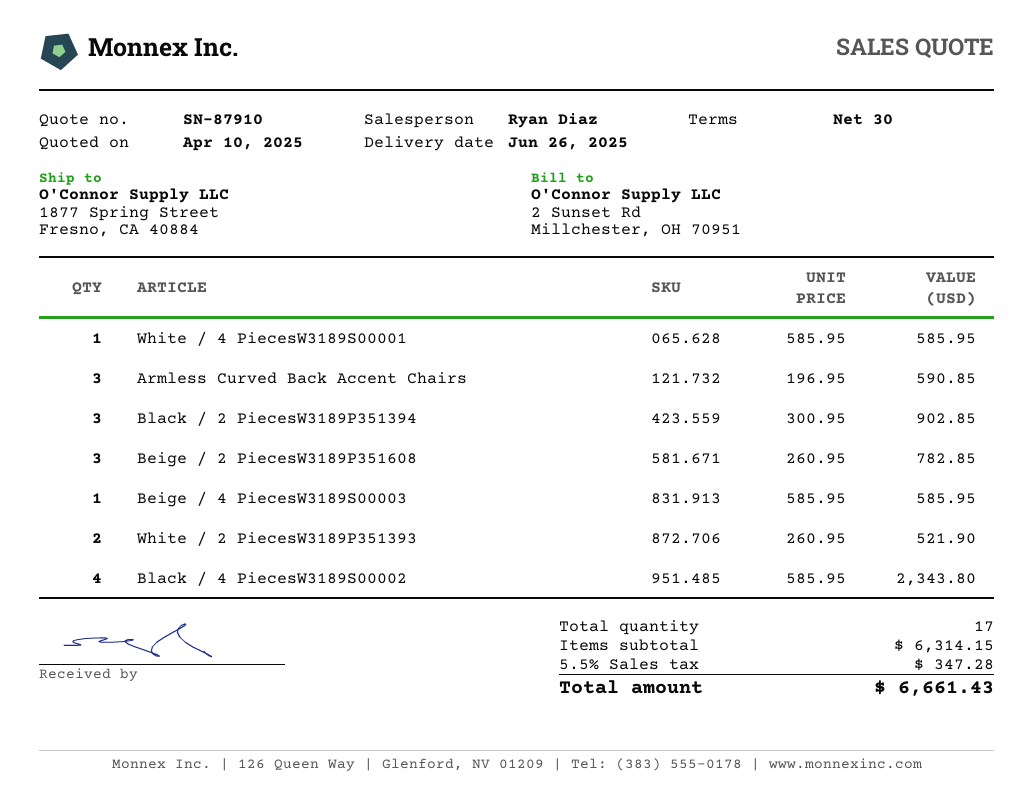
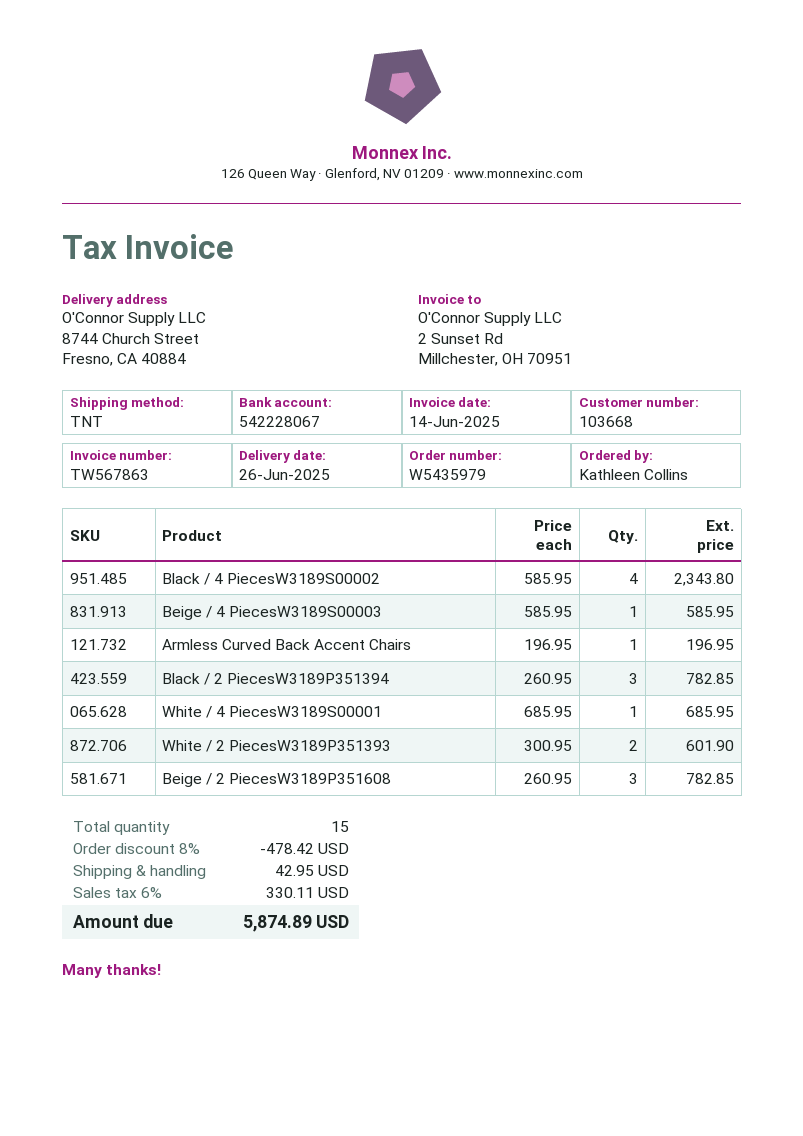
ship to: 1877 Spring Street, Fresno, CA 40884 -> 8744 Church Street, Fresno, CA 40884
White / 4 PiecesW3189S00001: 1 x 585.95 = 585.95 -> 1 x 685.95 = 685.95
Armless Curved Back Accent Chairs: 3 x 196.95 = 590.85 -> 1 x 196.95 = 196.95
Black / 2 PiecesW3189P351394: 3 x 300.95 = 902.85 -> 3 x 260.95 = 782.85
White / 2 PiecesW3189P351393: 2 x 260.95 = 521.90 -> 2 x 300.95 = 601.90
total quantity: 17 -> 15
discount: none -> 8% = 478.42
shipping: none -> 42.95
tax: 5.5% = 347.28 -> 6% = 330.11
total: 6661.43 -> 5874.89

